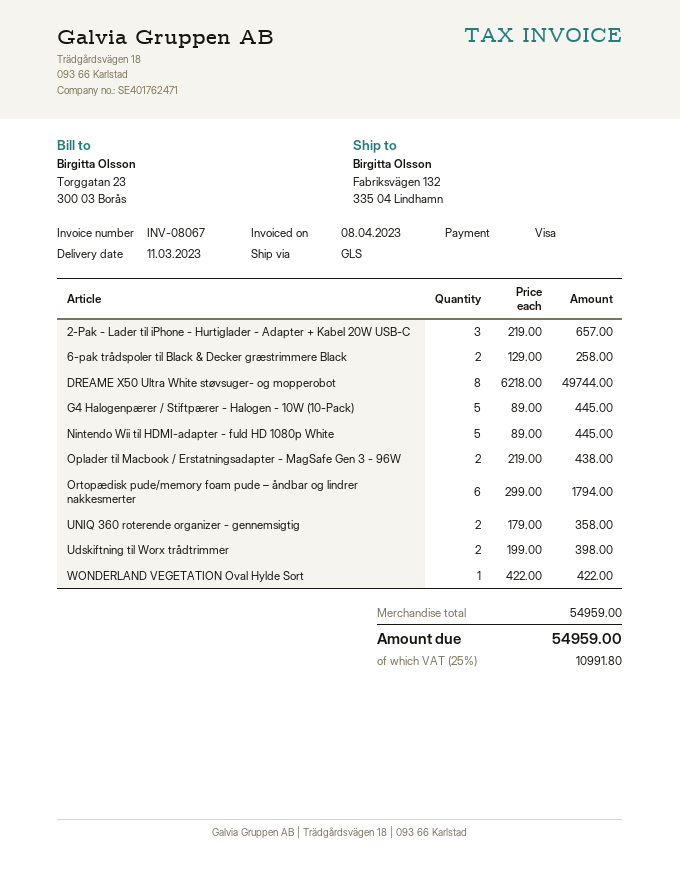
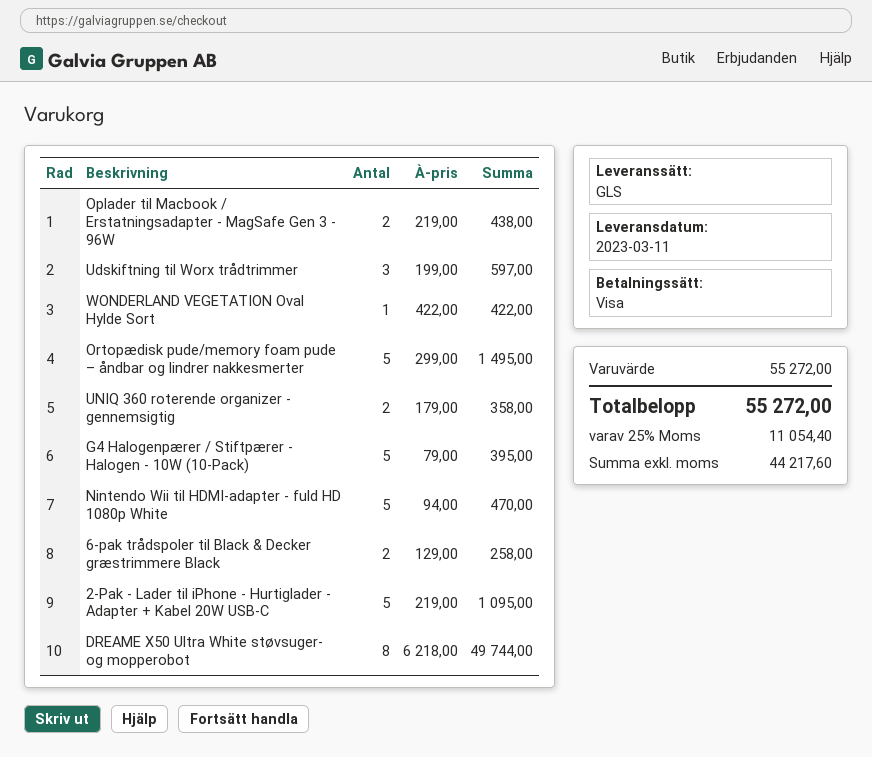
2-Pak - Lader til iPhone - Hurtiglader - Adapter + Kabel 20W USB-C: 3 x 219.00 = 657.00 -> 5 x 219.00 = 1095.00
G4 Halogenpærer / Stiftpærer - Halogen - 10W (10-Pack): 5 x 89.00 = 445.00 -> 5 x 79.00 = 395.00
Nintendo Wii til HDMI-adapter - fuld HD 1080p White: 5 x 89.00 = 445.00 -> 5 x 94.00 = 470.00
Ortopædisk pude/memory foam pude – åndbar og lindrer nakkesmerter: 6 x 299.00 = 1794.00 -> 5 x 299.00 = 1495.00
Udskiftning til Worx trådtrimmer: 2 x 199.00 = 398.00 -> 3 x 199.00 = 597.00
subtotal: 54959.00 -> 55272.00
tax: 25% = 10991.80 -> 25% = 11054.40
total: 54959.00 -> 55272.00

